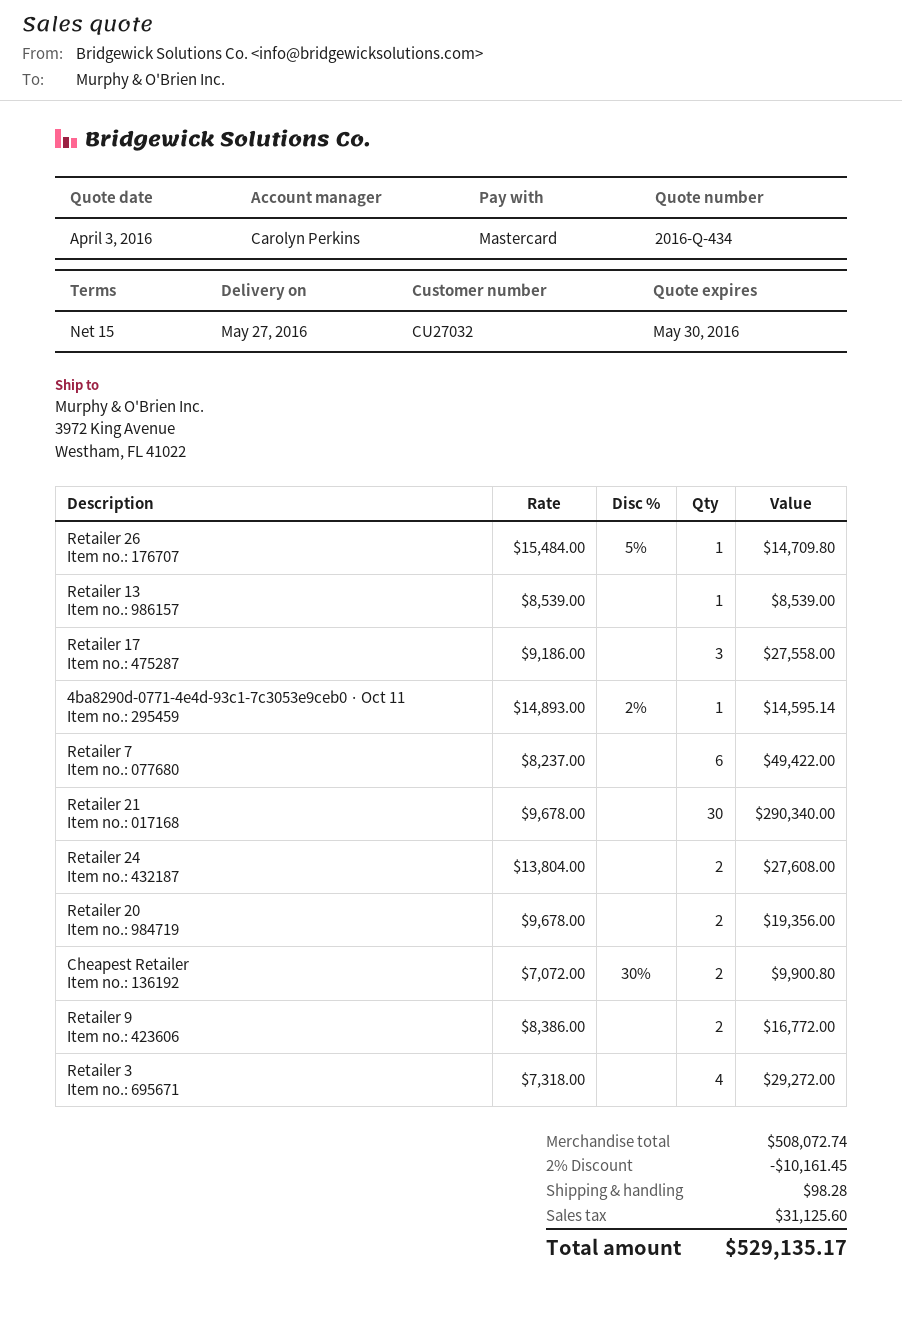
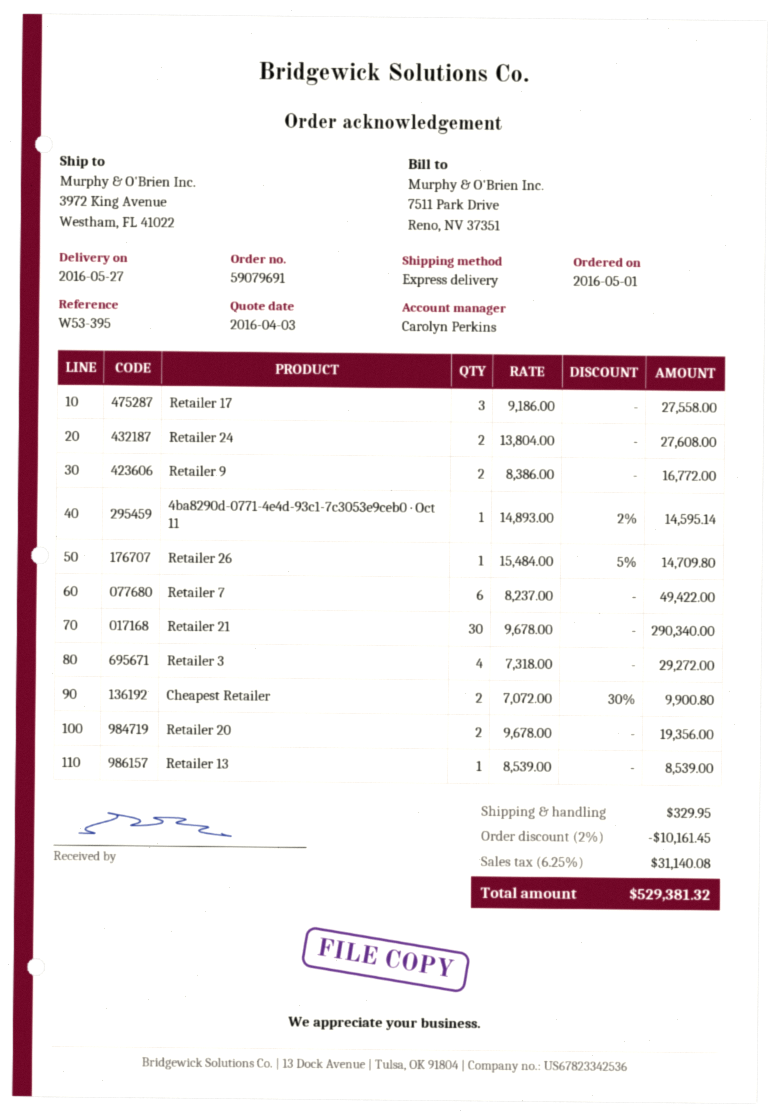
shipping: 98.28 -> 329.95
tax: 31125.60 -> 31140.08
total: 529135.17 -> 529381.32

